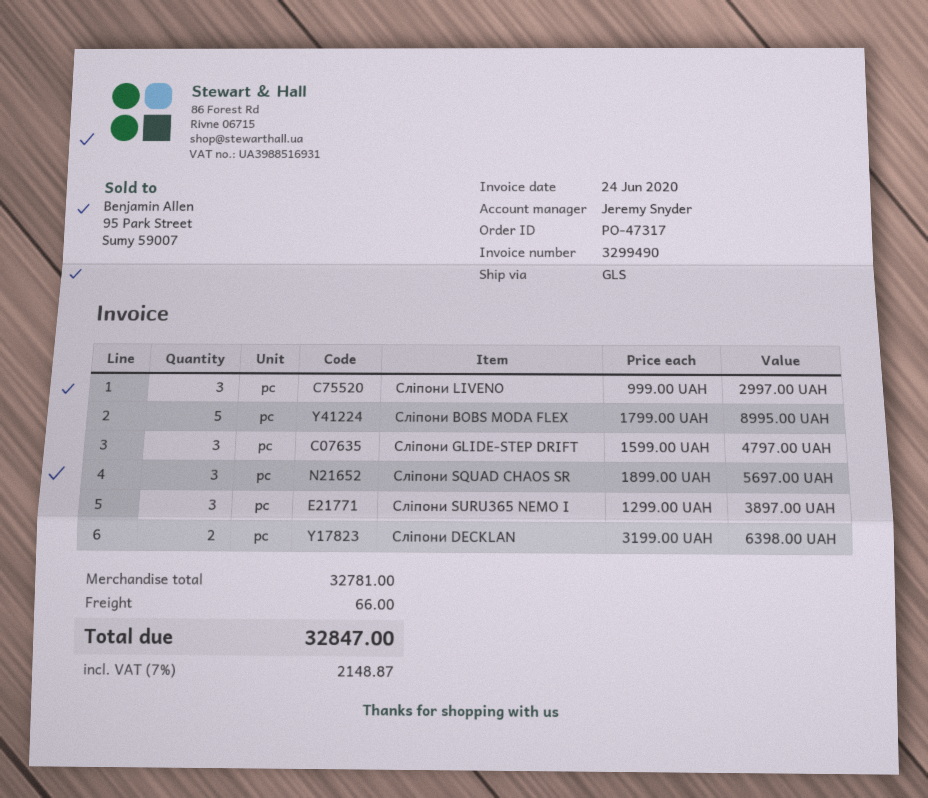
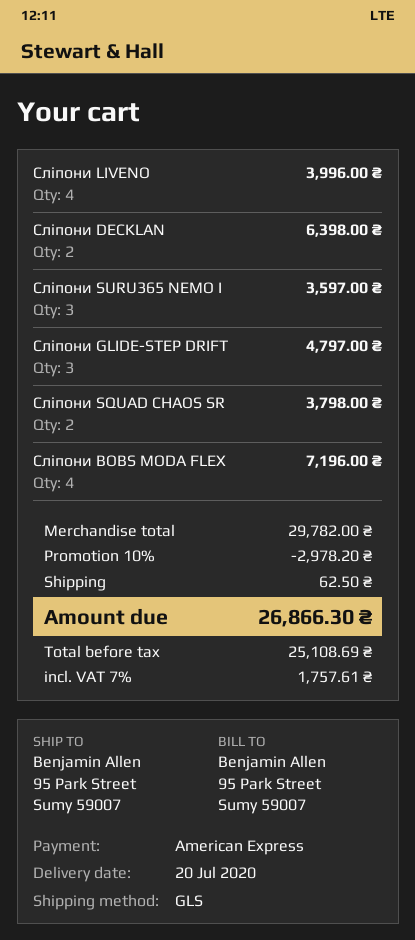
Сліпони LIVENO: 3 for 2997.00 -> 4 for 3996.00
Сліпони BOBS MODA FLEX: 5 for 8995.00 -> 4 for 7196.00
Сліпони SQUAD CHAOS SR: 3 for 5697.00 -> 2 for 3798.00
Сліпони SURU365 NEMO I: 3 for 3897.00 -> 3 for 3597.00
subtotal: 32781.00 -> 29782.00
discount: none -> 10% = 2978.20
shipping: 66.00 -> 62.50
tax: 7% = 2148.87 -> 7% = 1757.61
total: 32847.00 -> 26866.30

